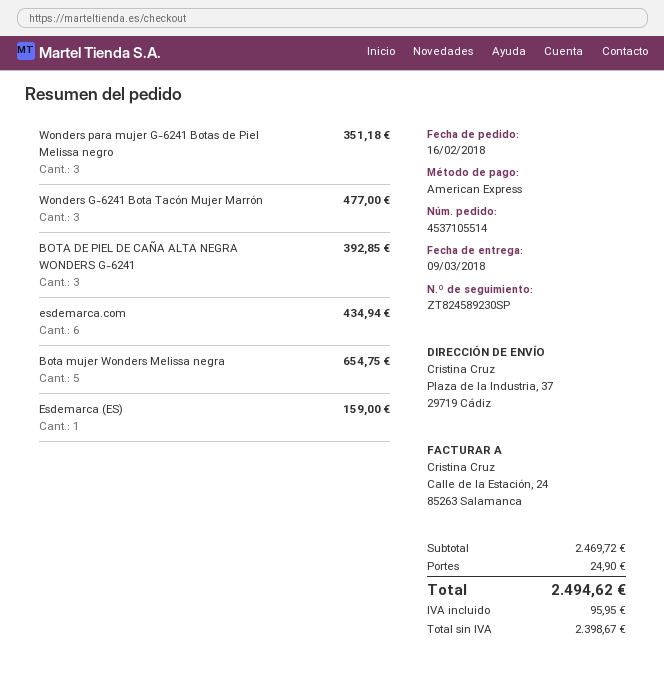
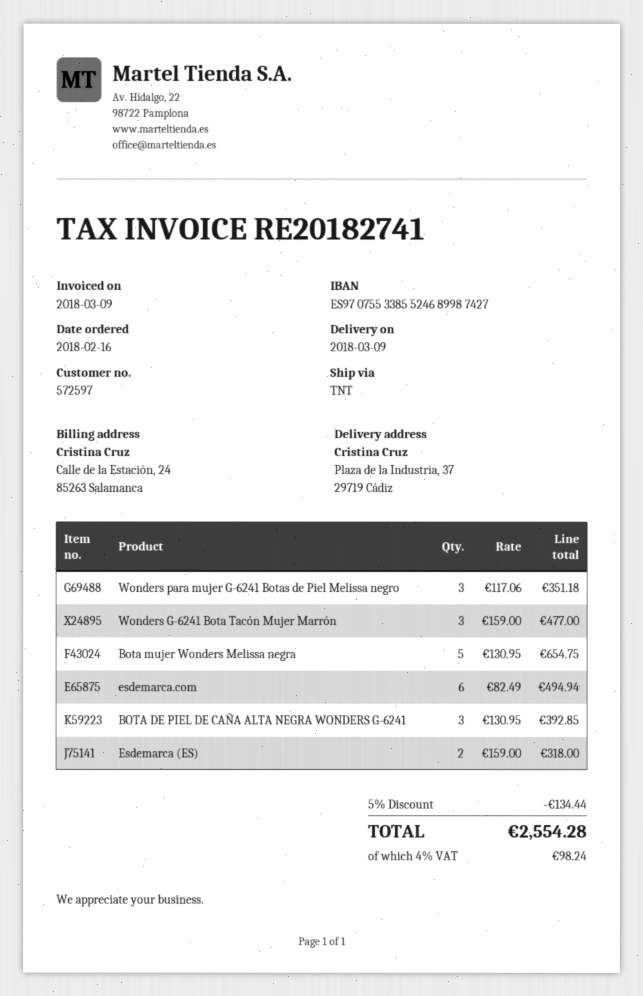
esdemarca.com: 6 for 434.94 -> 6 for 494.94
Esdemarca (ES): 1 for 159.00 -> 2 for 318.00
discount: none -> 5% = 134.44
shipping: 24.90 -> none
tax: 95.95 -> 98.24
total: 2494.62 -> 2554.28

